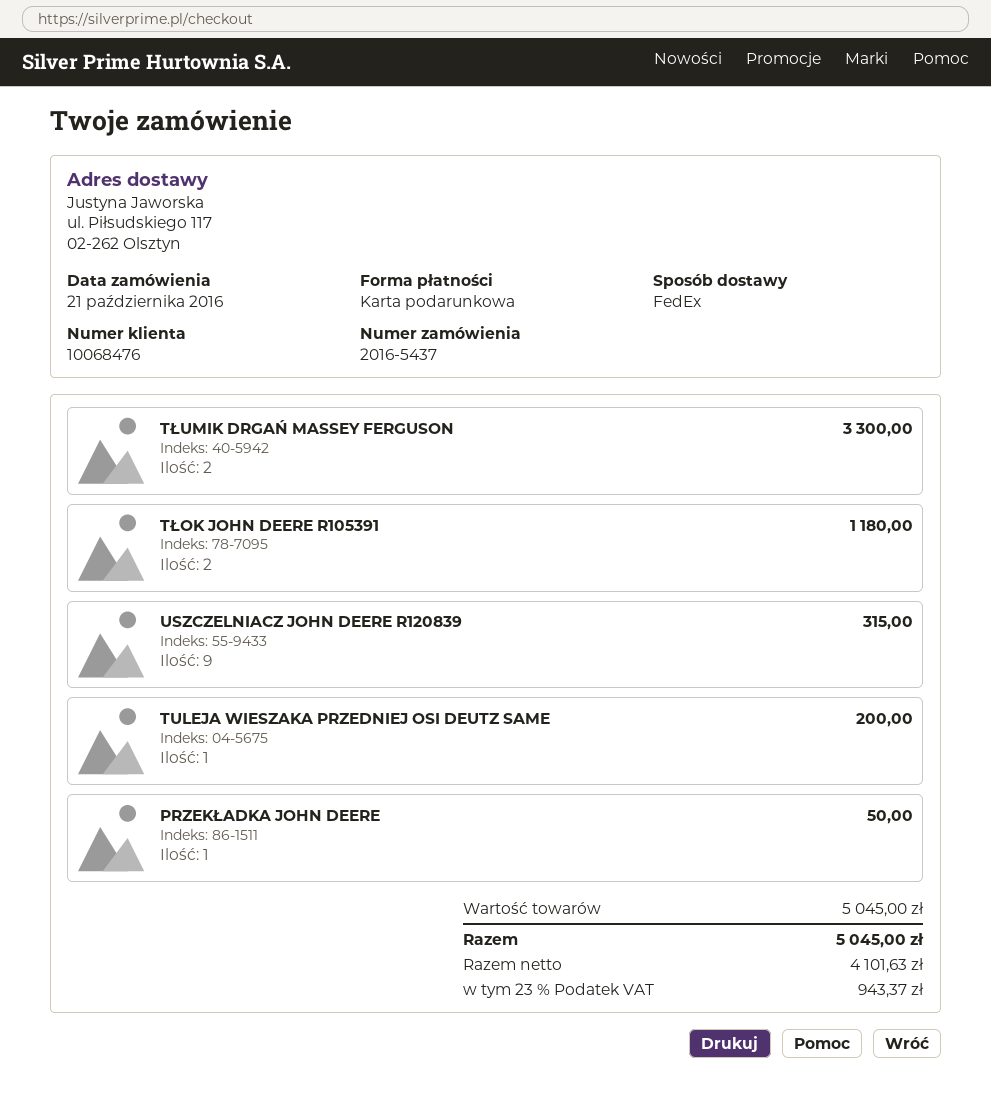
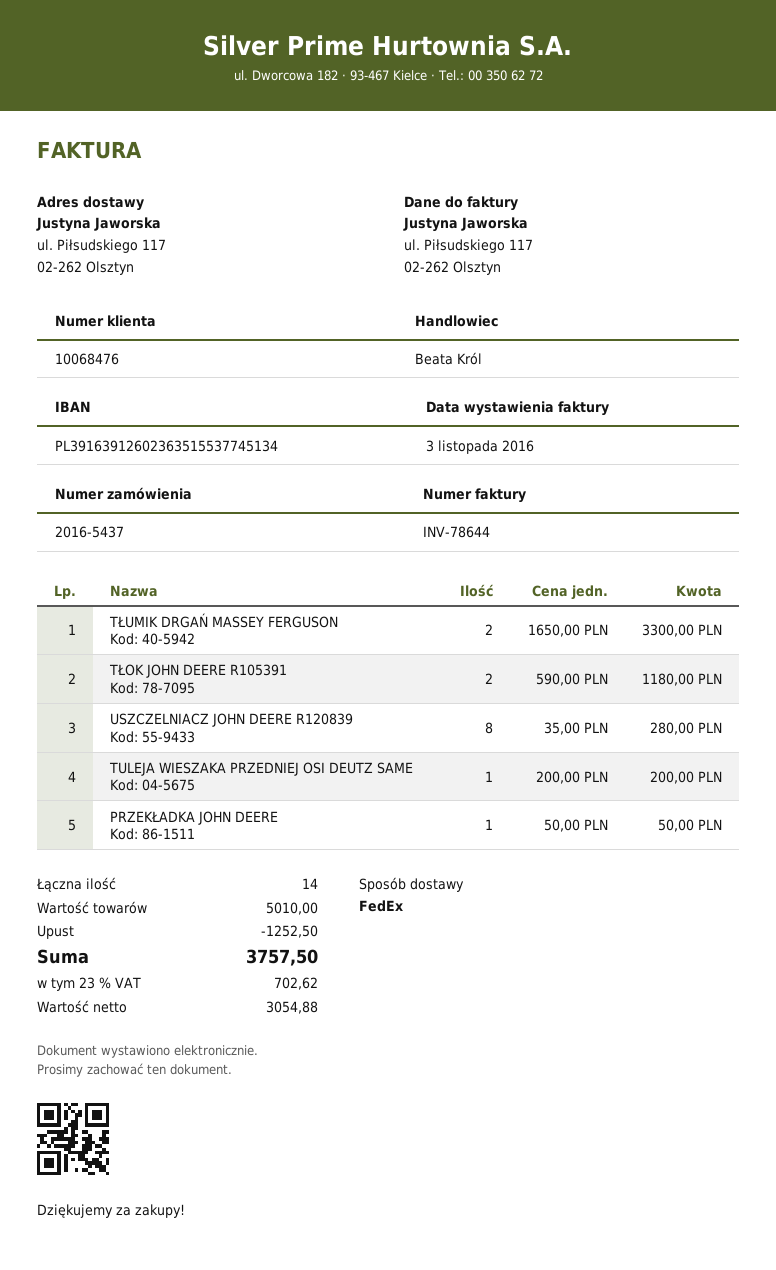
USZCZELNIACZ JOHN DEERE R120839: 9 for 315.00 -> 8 for 280.00
subtotal: 5045.00 -> 5010.00
discount: none -> 1252.50
net: 4101.63 -> 3054.88
tax: 23% = 943.37 -> 23% = 702.62
total: 5045.00 -> 3757.50

